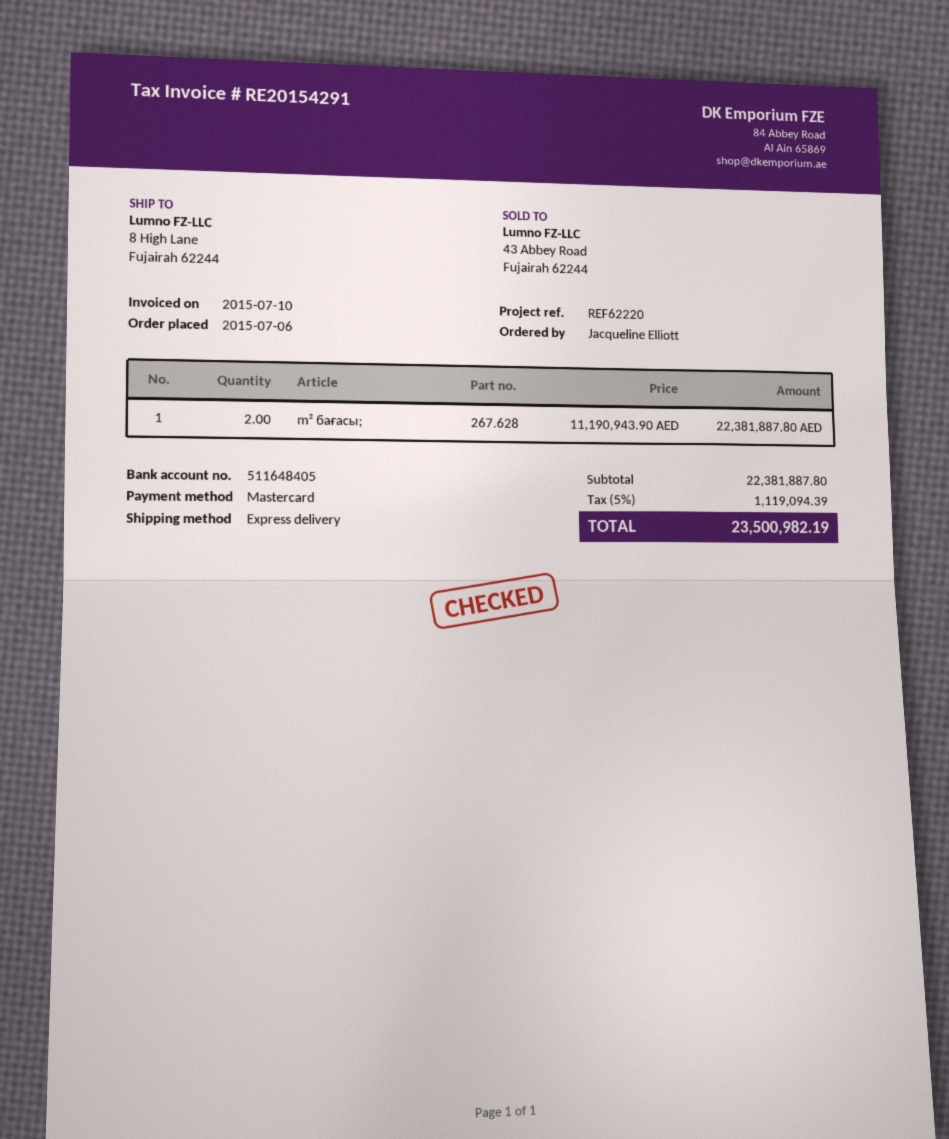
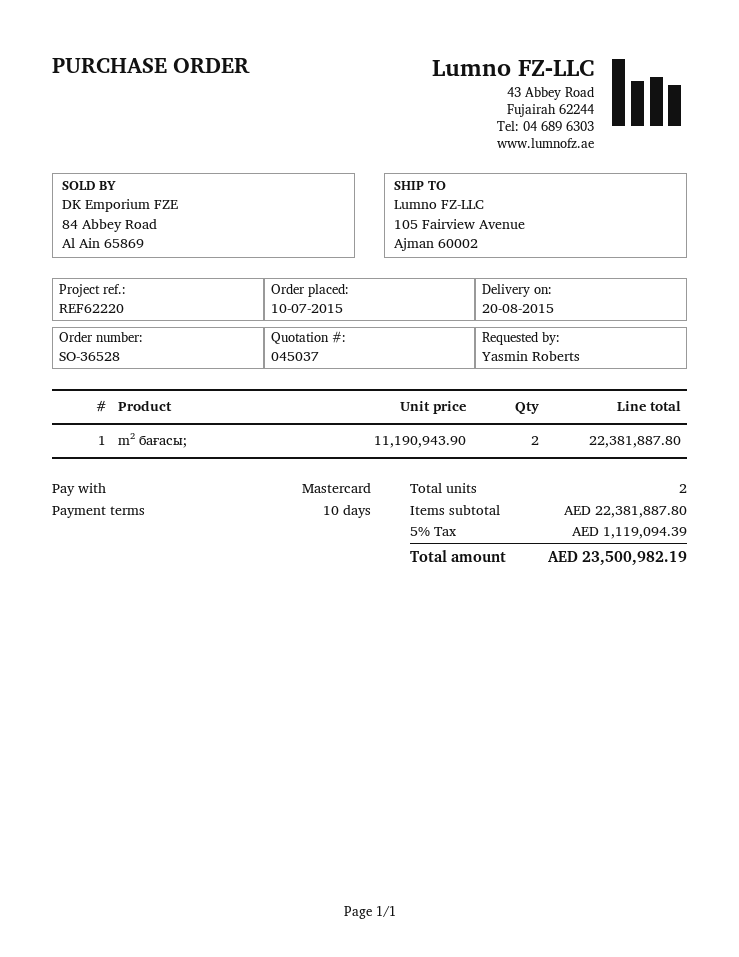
order date: 2015-07-06 -> 2015-07-10
ordered by: Jacqueline Elliott -> Yasmin Roberts
ship to: 8 High Lane, Fujairah 62244 -> 105 Fairview Avenue, Ajman 60002

